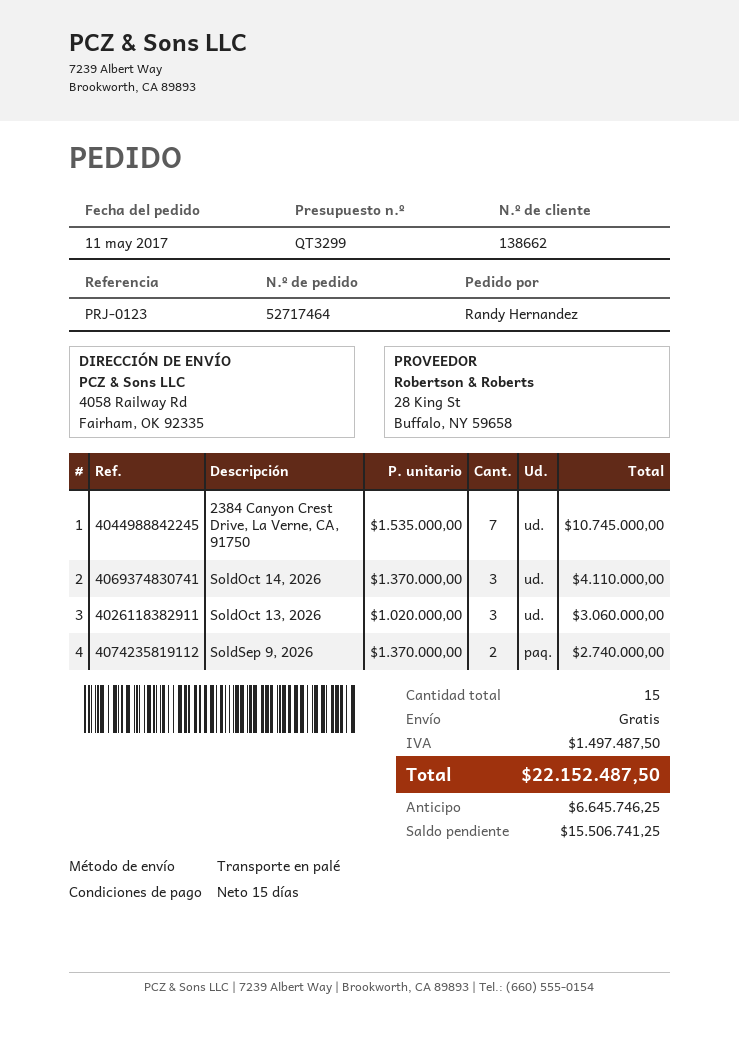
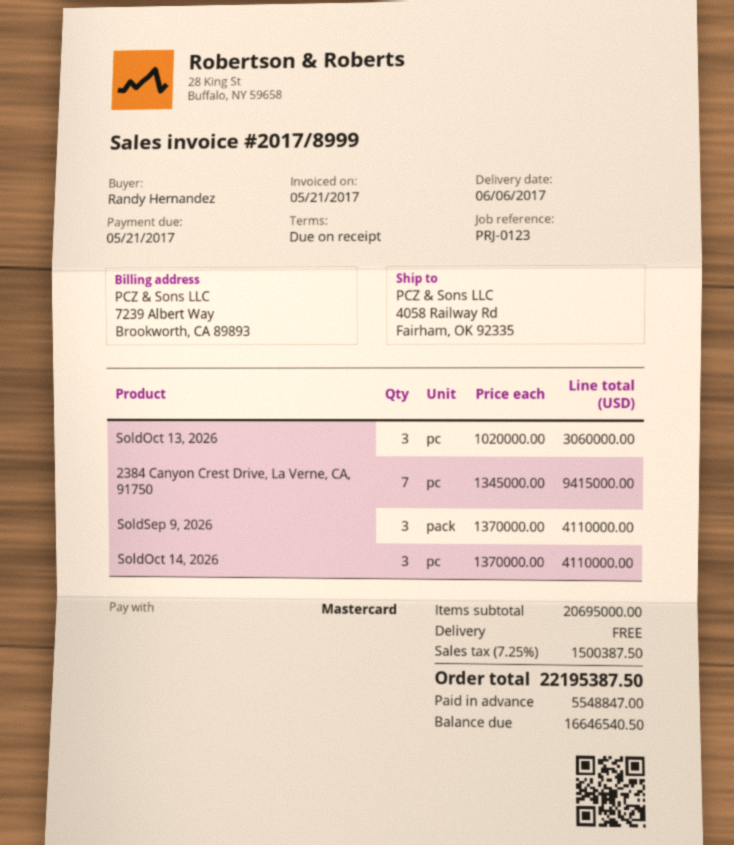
payment terms: 15 days -> on receipt
2384 Canyon Crest Drive, La Verne, CA, 91750: 7 x 1535000.00 = 10745000.00 -> 7 x 1345000.00 = 9415000.00
SoldSep 9, 2026: 2 x 1370000.00 = 2740000.00 -> 3 x 1370000.00 = 4110000.00
tax: 1497487.50 -> 1500387.50
total: 22152487.50 -> 22195387.50
deposit: 6645746.25 -> 5548847.00
balance: 15506741.25 -> 16646540.50

